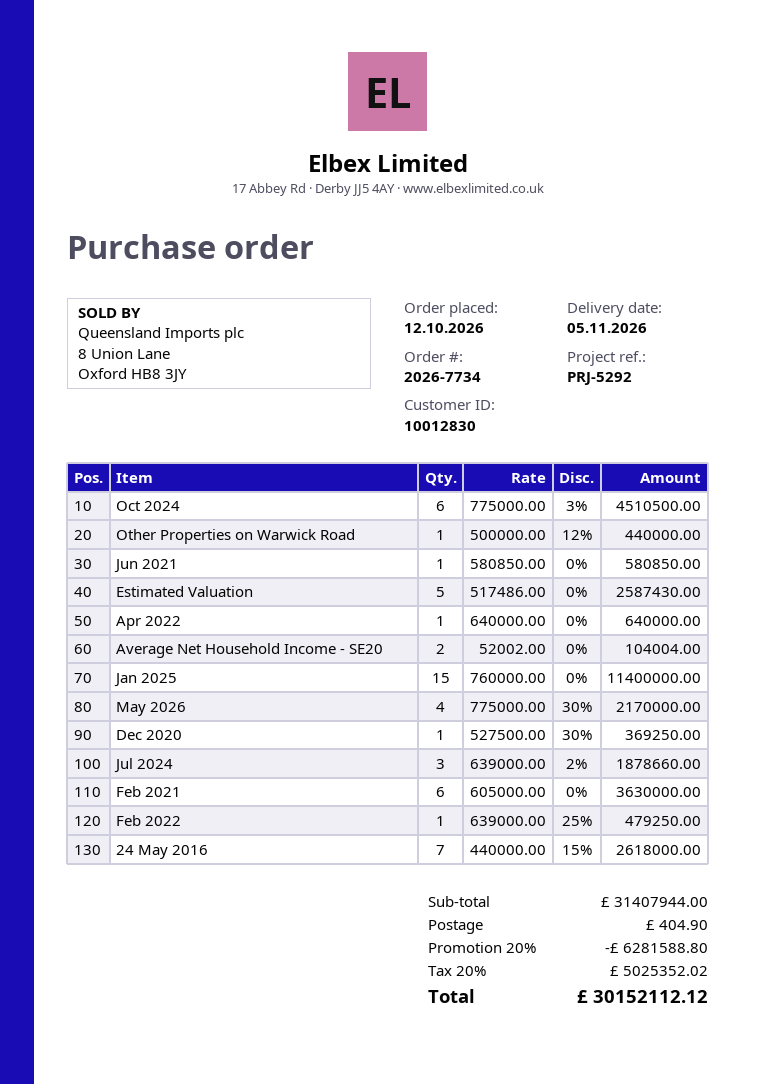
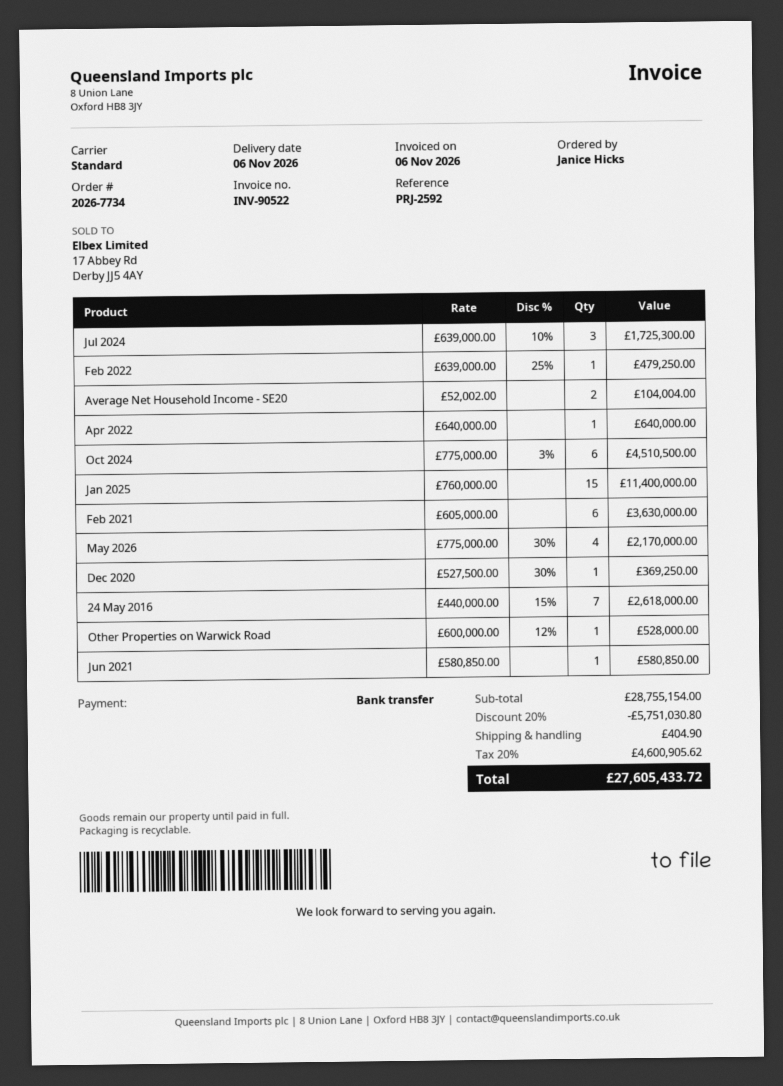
delivery date: 2026-11-05 -> 2026-11-06
reference: PRJ-5292 -> PRJ-2592
Other Properties on Warwick Road: 1 x 500000.00 - 12% = 440000.00 -> 1 x 600000.00 - 12% = 528000.00
Estimated Valuation: 5 x 517486.00 = 2587430.00 -> none
Jul 2024: 3 x 639000.00 - 2% = 1878660.00 -> 3 x 639000.00 - 10% = 1725300.00
subtotal: 31407944.00 -> 28755154.00
discount: 20% = 6281588.80 -> 20% = 5751030.80
tax: 20% = 5025352.02 -> 20% = 4600905.62
total: 30152112.12 -> 27605433.72

